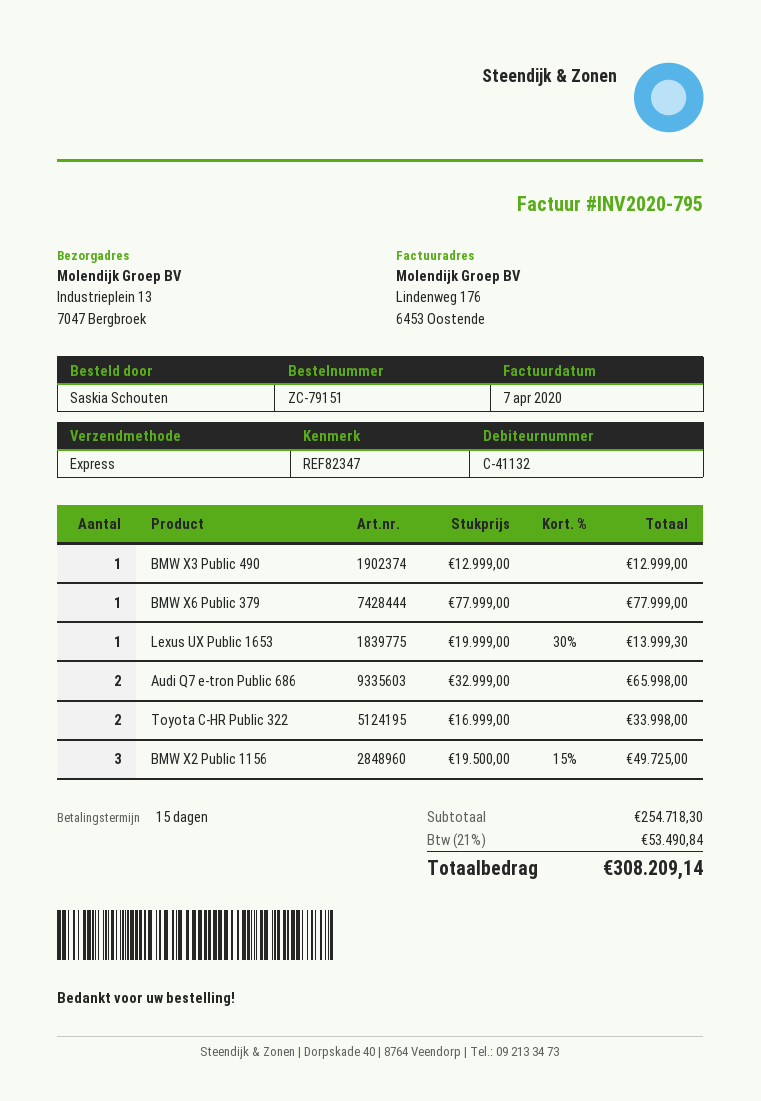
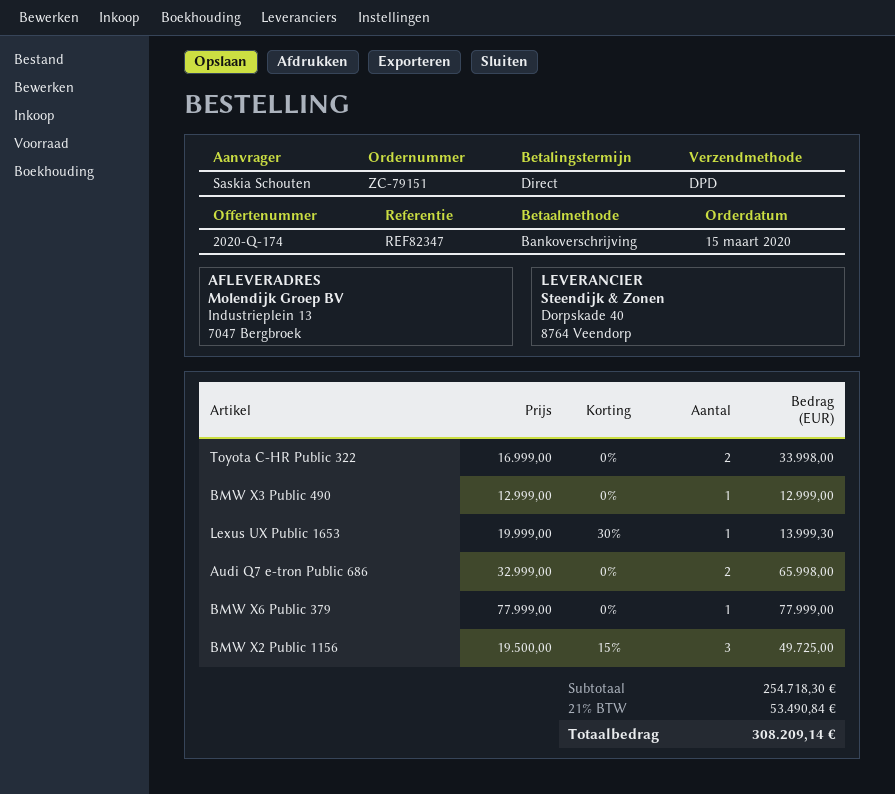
payment terms: 15 days -> on receipt
shipping method: express -> DPD

